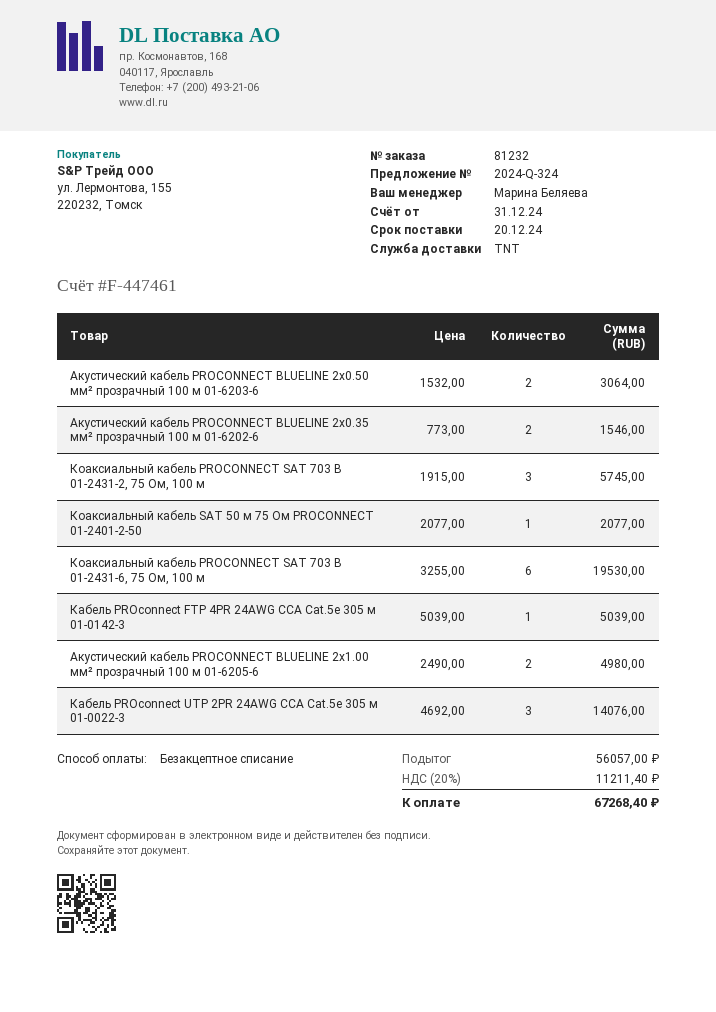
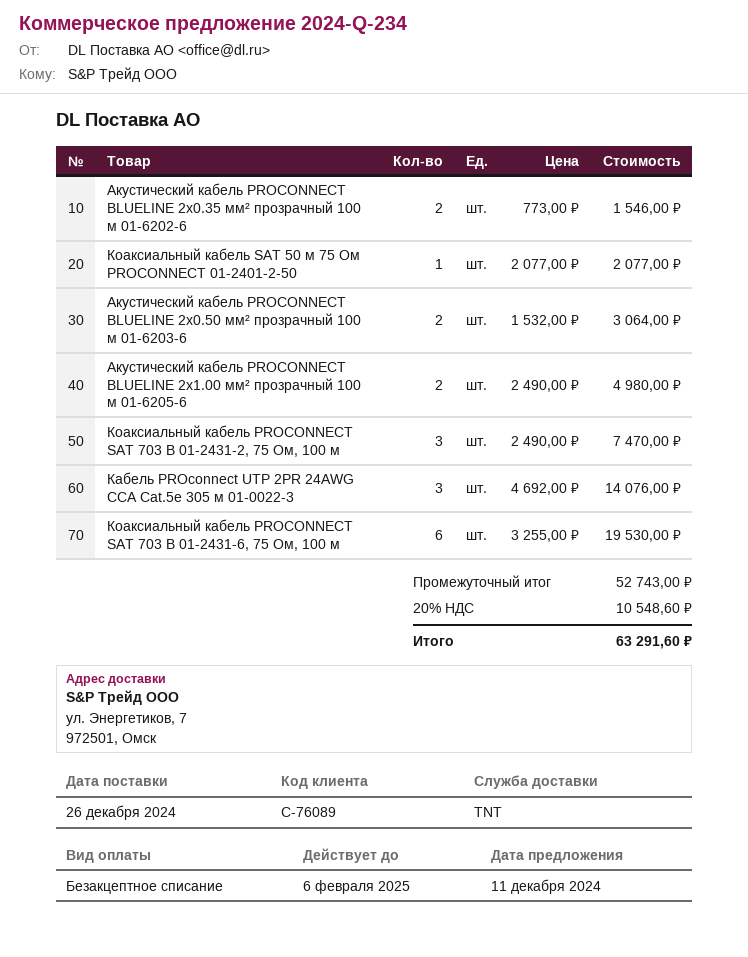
quote number: 2024-Q-324 -> 2024-Q-234
delivery date: 2024-12-20 -> 2024-12-26
Коаксиальный кабель PROCONNECT SAT 703 B 01-2431-2, 75 Ом, 100 м: 3 x 1915.00 = 5745.00 -> 3 x 2490.00 = 7470.00
Кабель PROconnect FTP 4PR 24AWG CCA Cat.5e 305 м 01-0142-3: 1 x 5039.00 = 5039.00 -> none
subtotal: 56057.00 -> 52743.00
tax: 20% = 11211.40 -> 20% = 10548.60
total: 67268.40 -> 63291.60

